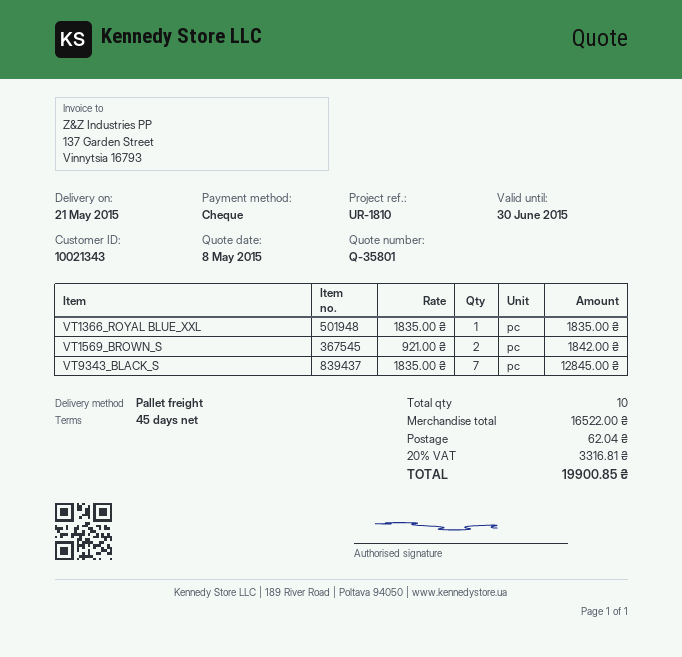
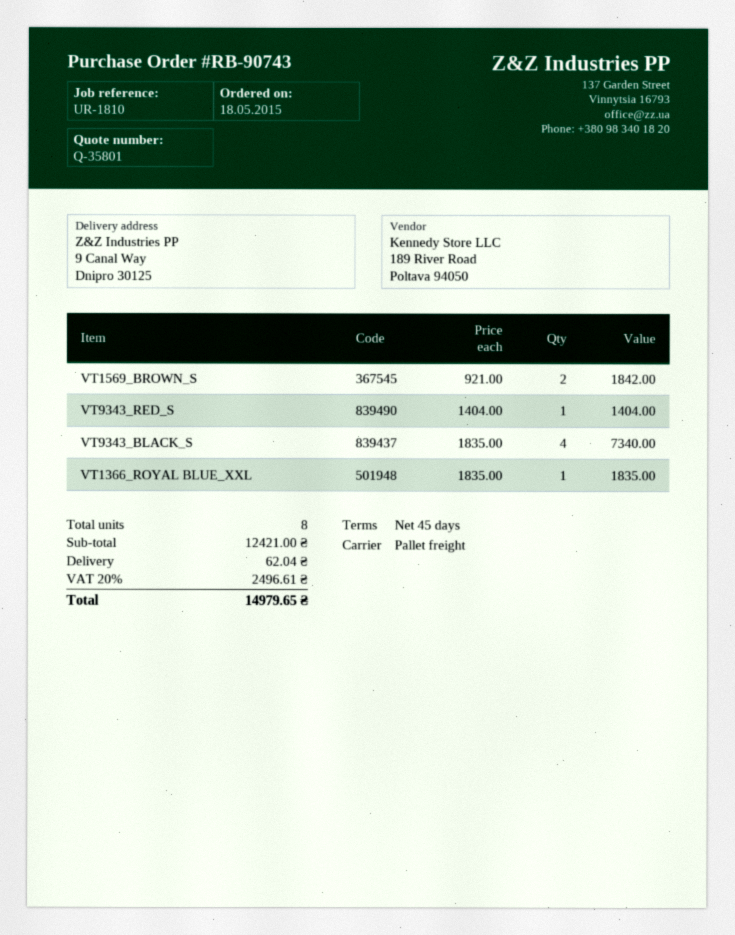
VT9343_BLACK_S: 7 x 1835.00 = 12845.00 -> 4 x 1835.00 = 7340.00
VT9343_RED_S: none -> 1 x 1404.00 = 1404.00
total quantity: 10 -> 8
subtotal: 16522.00 -> 12421.00
tax: 20% = 3316.81 -> 20% = 2496.61
total: 19900.85 -> 14979.65

